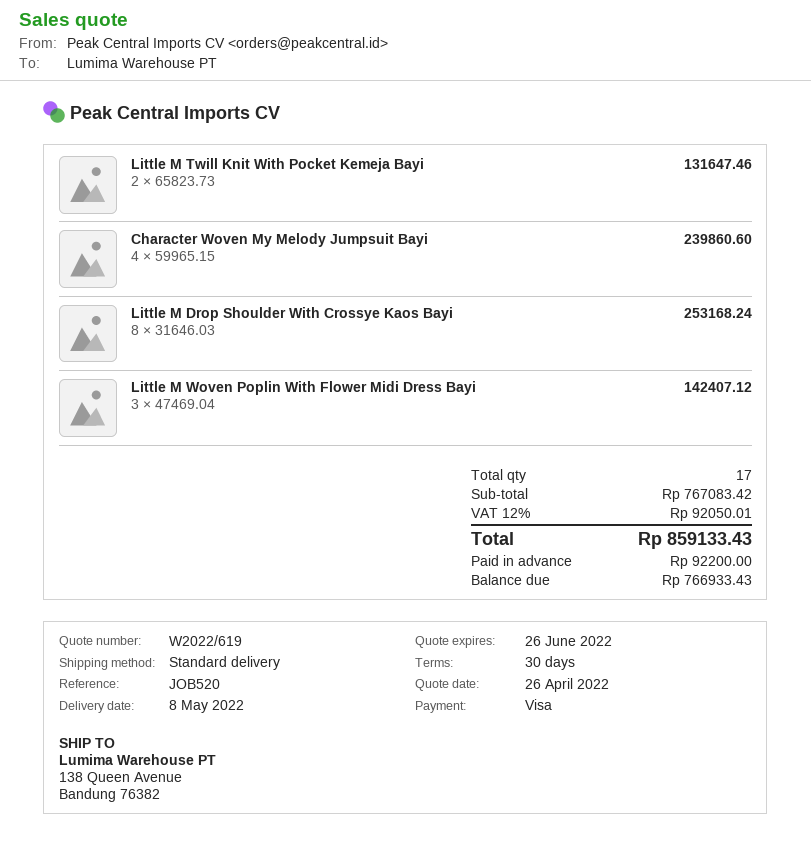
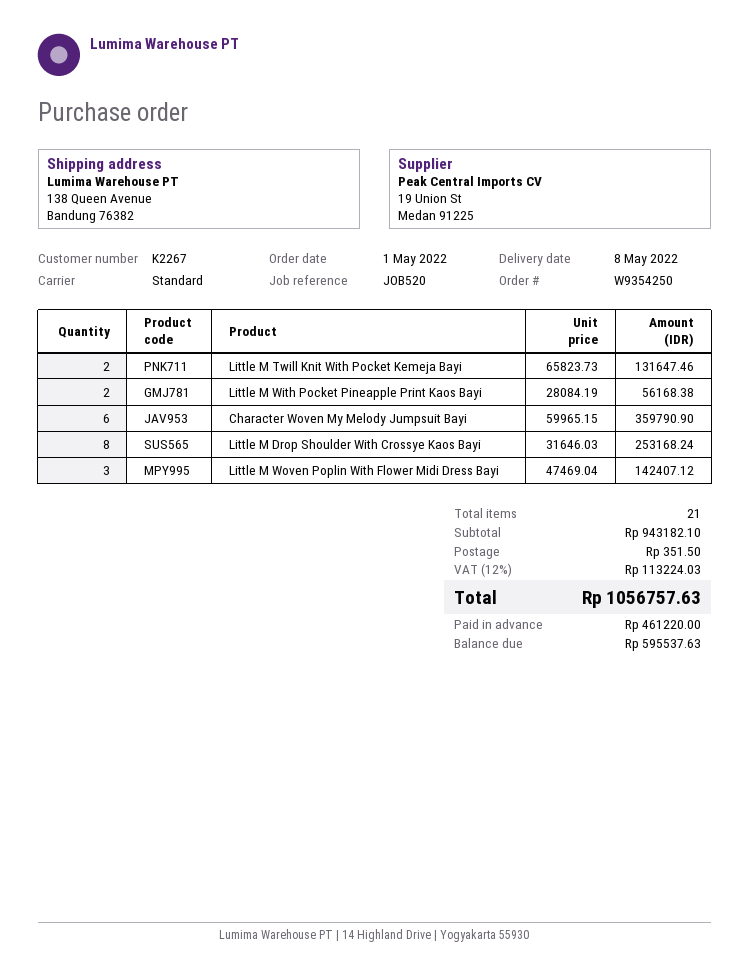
Character Woven My Melody Jumpsuit Bayi: 4 x 59965.15 = 239860.60 -> 6 x 59965.15 = 359790.90
Little M With Pocket Pineapple Print Kaos Bayi: none -> 2 x 28084.19 = 56168.38
total quantity: 17 -> 21
subtotal: 767083.42 -> 943182.10
shipping: none -> 351.50
tax: 12% = 92050.01 -> 12% = 113224.03
total: 859133.43 -> 1056757.63
deposit: 92200.00 -> 461220.00
balance: 766933.43 -> 595537.63

